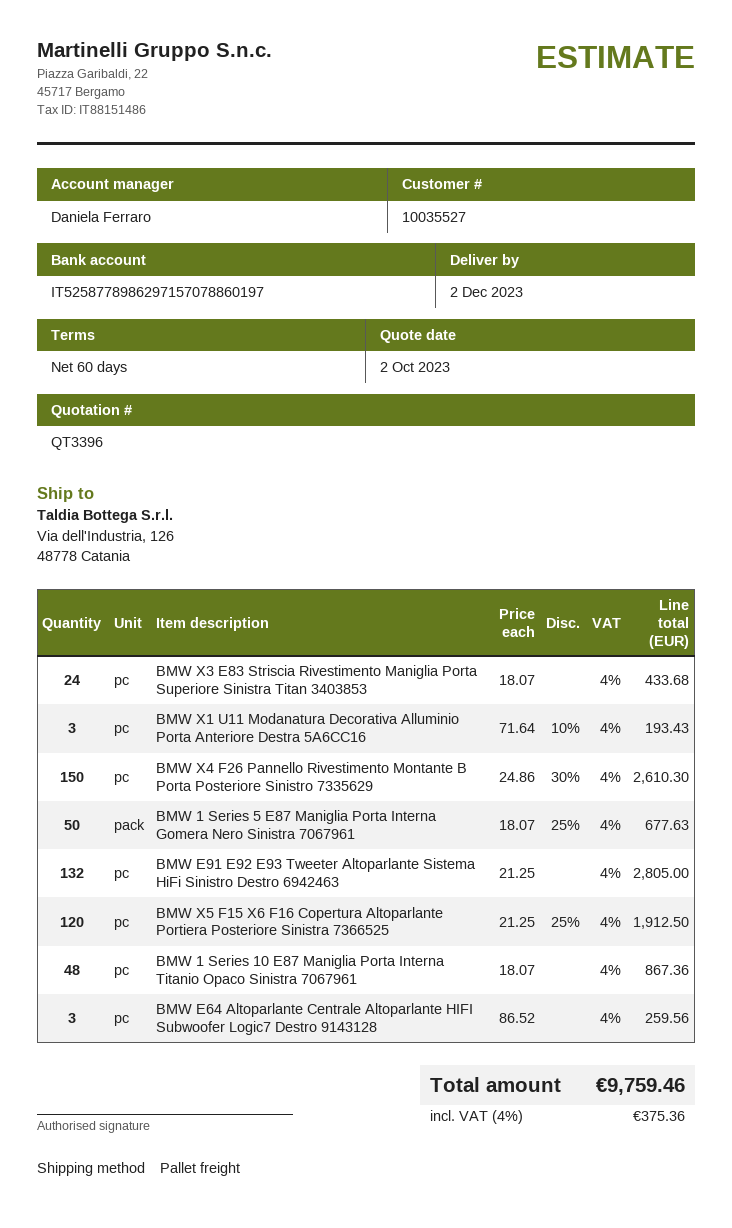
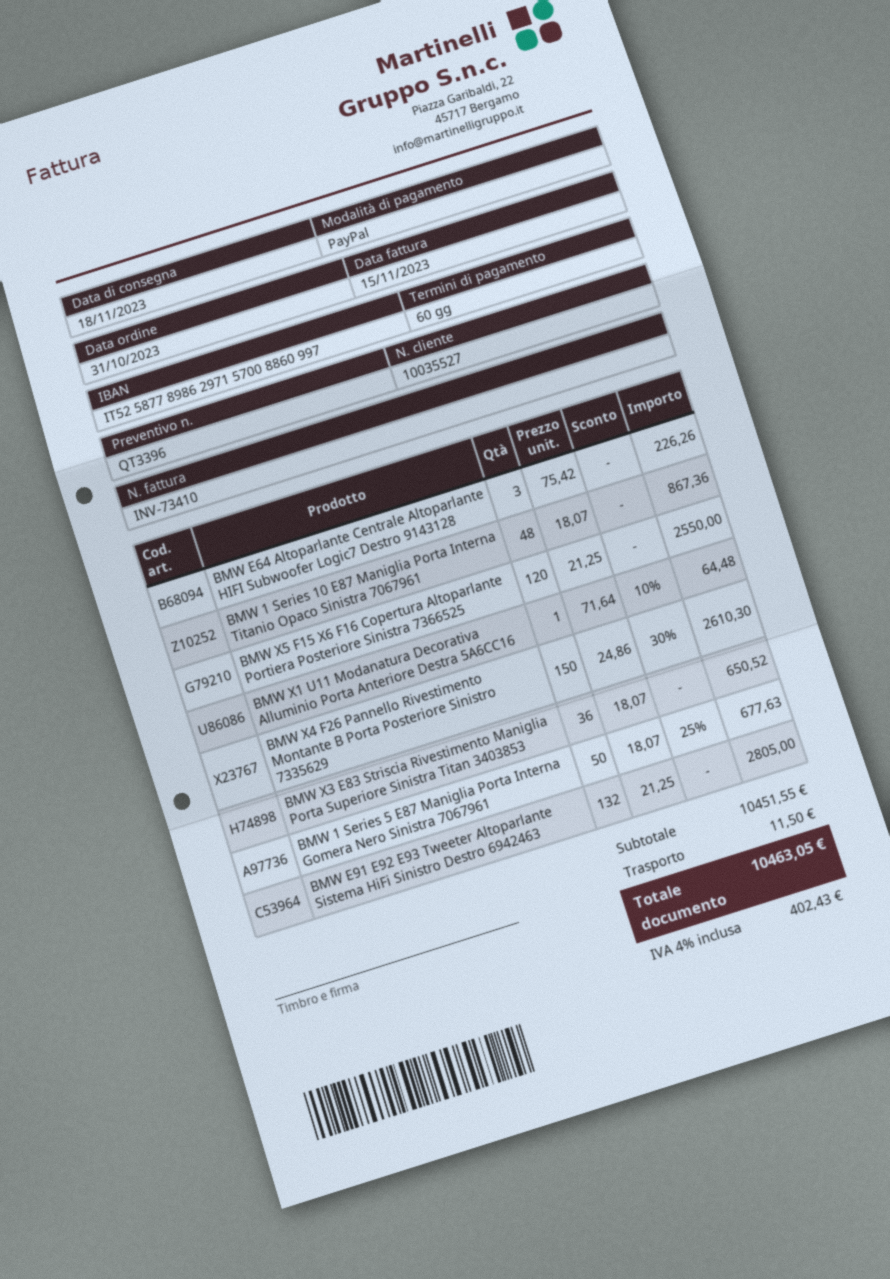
delivery date: 2023-12-02 -> 2023-11-18
bank account: IT5258778986297157078860197 -> IT5258778986297157008860997
BMW X3 E83 Striscia Rivestimento Maniglia Porta Superiore Sinistra Titan 3403853: 24 x 18.07 = 433.68 -> 36 x 18.07 = 650.52
BMW X1 U11 Modanatura Decorativa Alluminio Porta Anteriore Destra 5A6CC16: 3 x 71.64 - 10% = 193.43 -> 1 x 71.64 - 10% = 64.48
BMW X5 F15 X6 F16 Copertura Altoparlante Portiera Posteriore Sinistra 7366525: 120 x 21.25 - 25% = 1912.50 -> 120 x 21.25 = 2550.00
BMW E64 Altoparlante Centrale Altoparlante HIFI Subwoofer Logic7 Destro 9143128: 3 x 86.52 = 259.56 -> 3 x 75.42 = 226.26
shipping: none -> 11.50
tax: 4% = 375.36 -> 4% = 402.43
total: 9759.46 -> 10463.05

